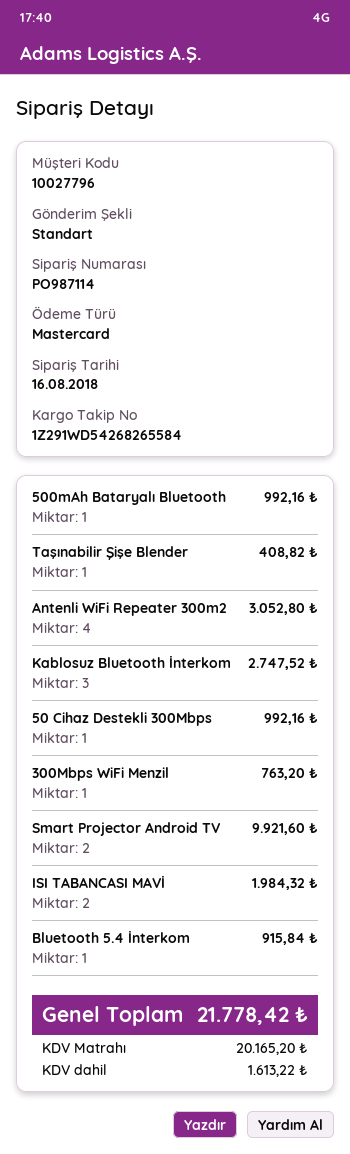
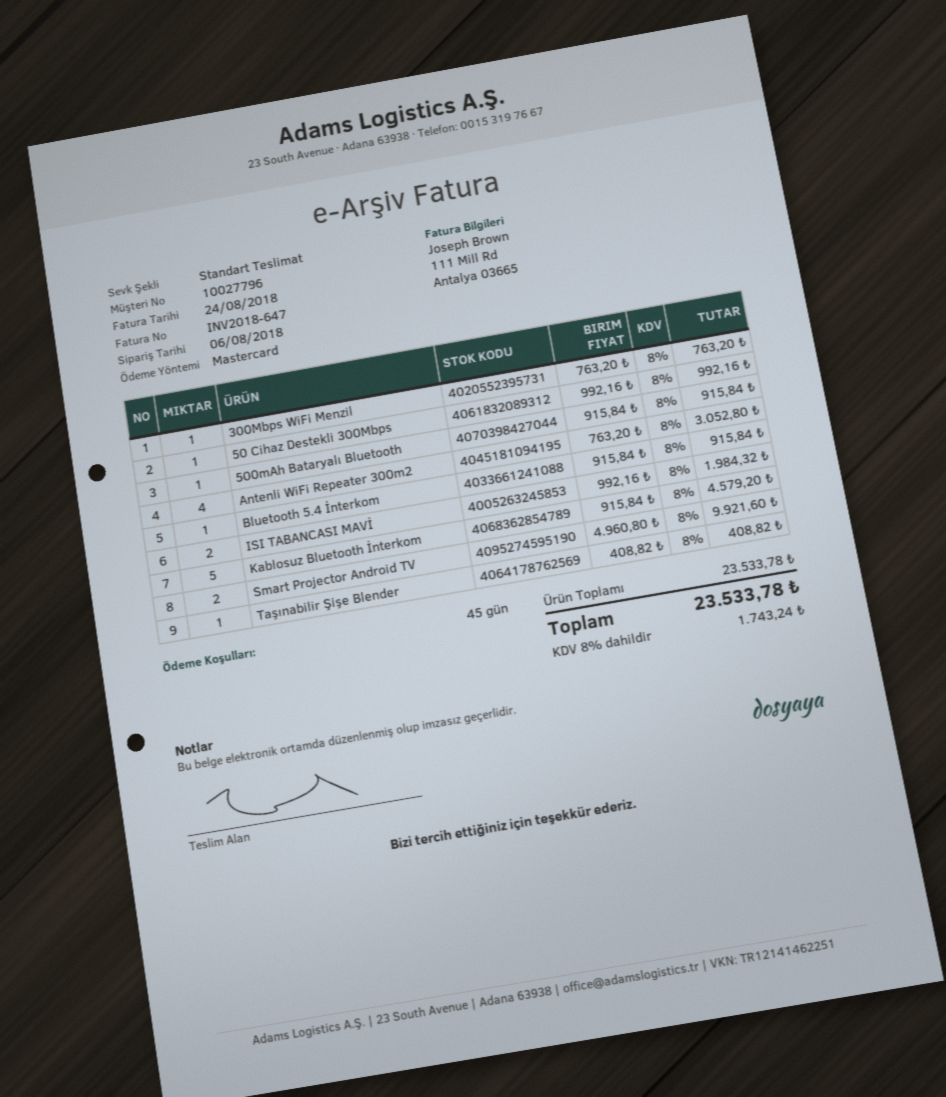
order date: 2018-08-16 -> 2018-08-06
500mAh Bataryalı Bluetooth: 1 for 992.16 -> 1 for 915.84
Kablosuz Bluetooth İnterkom: 3 for 2747.52 -> 5 for 4579.20
tax: 1613.22 -> 1743.24
total: 21778.42 -> 23533.78

